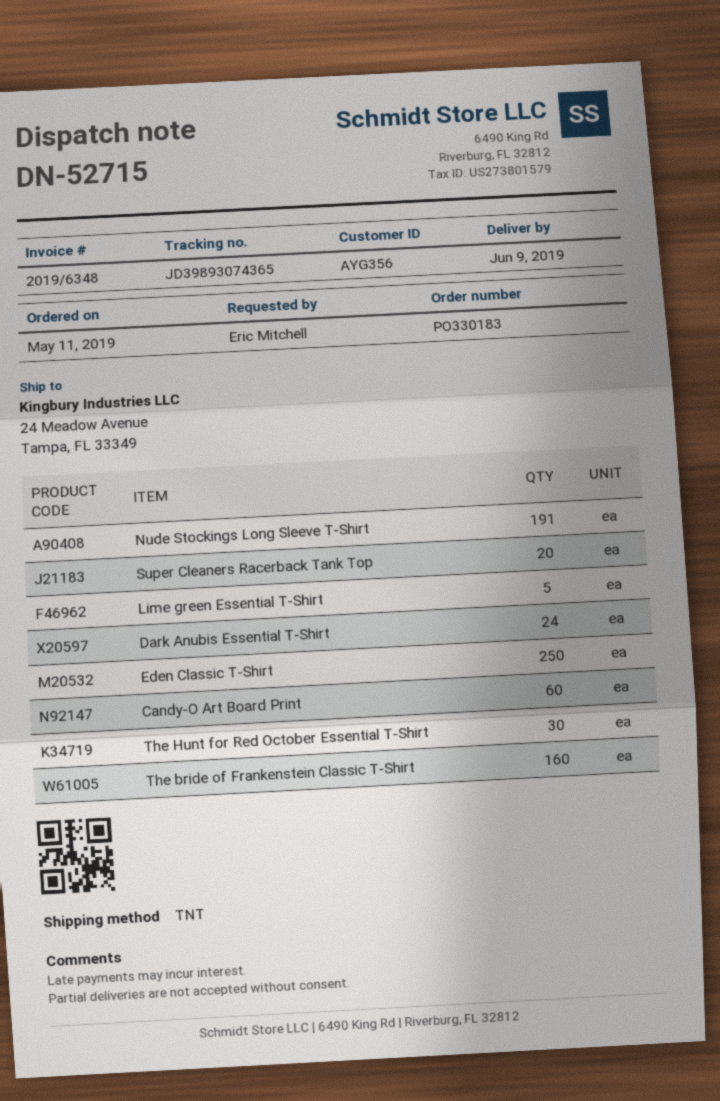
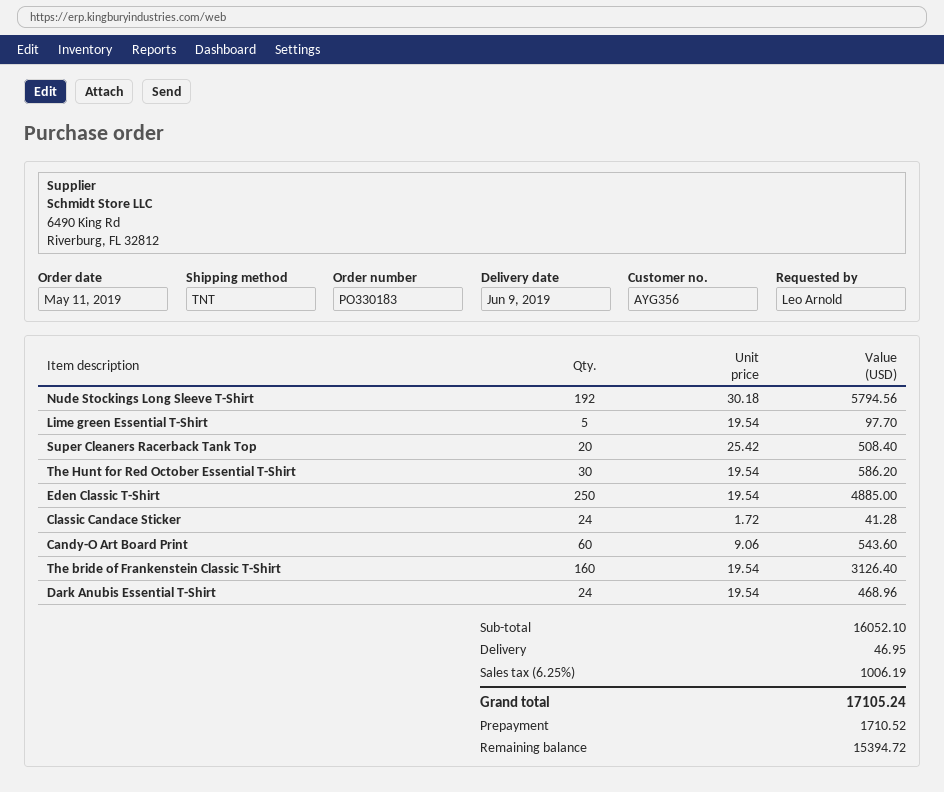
ordered by: Eric Mitchell -> Leo Arnold
Nude Stockings Long Sleeve T-Shirt: 191 -> 192
Classic Candace Sticker: none -> 24

